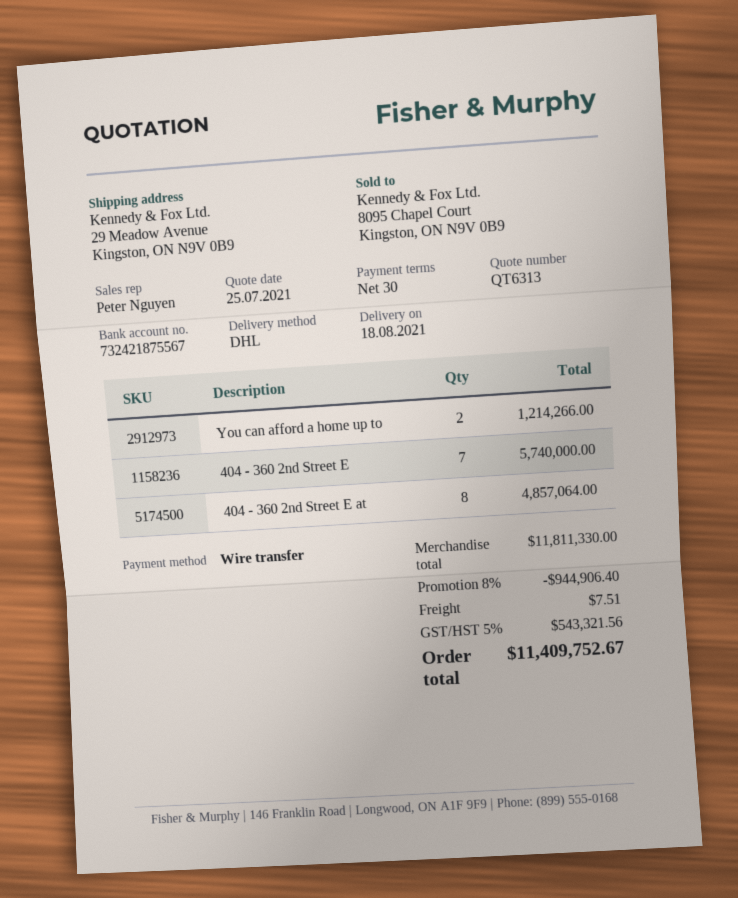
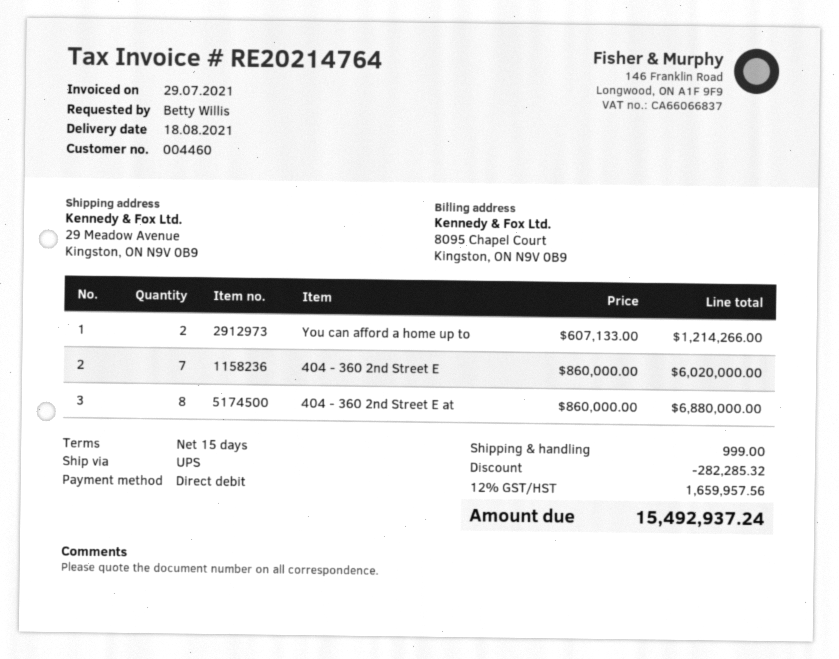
payment terms: 30 days -> 15 days
payment method: bank transfer -> direct debit
shipping method: DHL -> UPS
404 - 360 2nd Street E: 7 for 5740000.00 -> 7 for 6020000.00
404 - 360 2nd Street E at: 8 for 4857064.00 -> 8 for 6880000.00
discount: 944906.40 -> 282285.32
shipping: 7.51 -> 999.00
tax: 5% = 543321.56 -> 12% = 1659957.56
total: 11409752.67 -> 15492937.24

